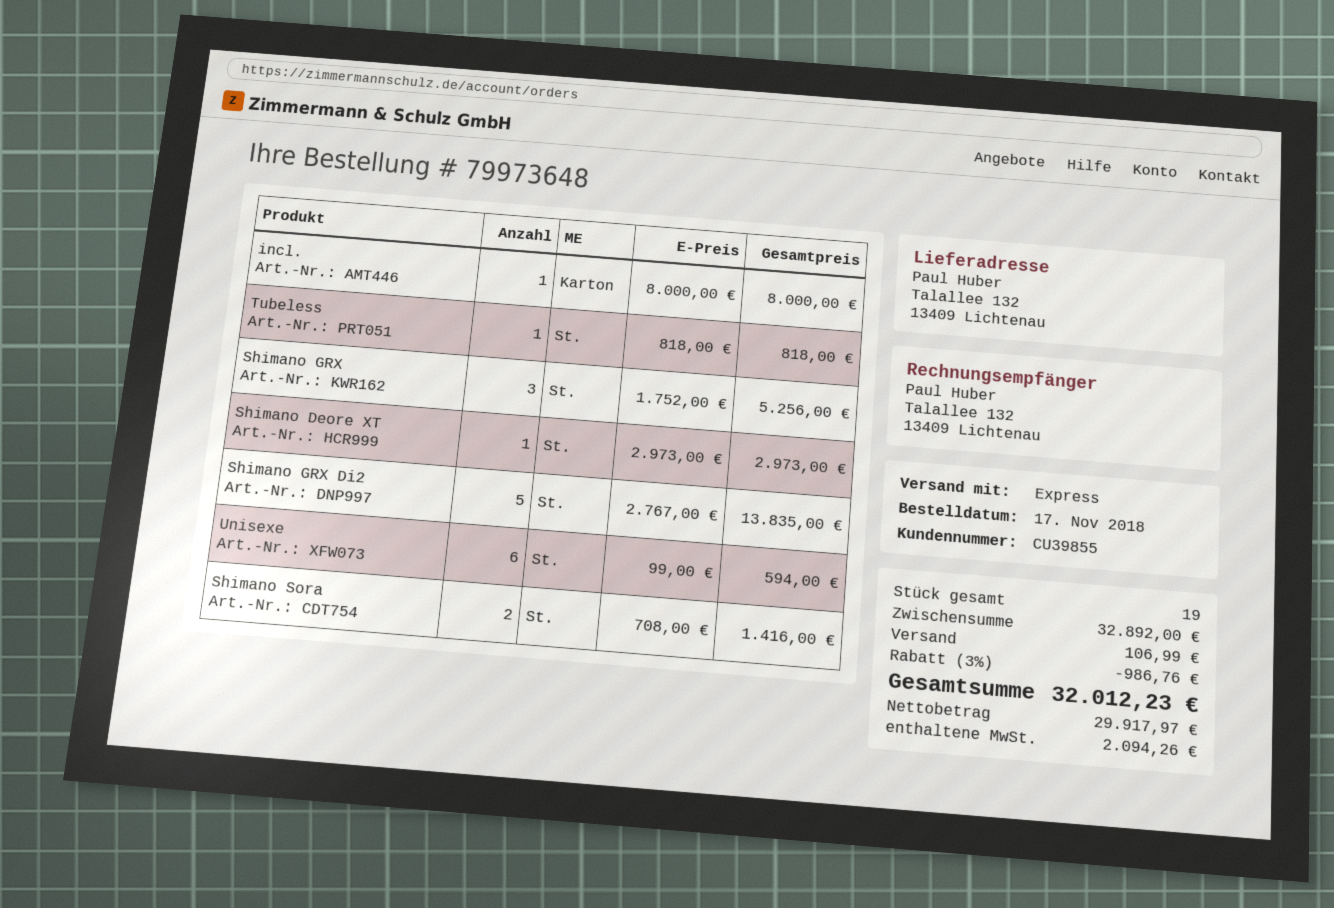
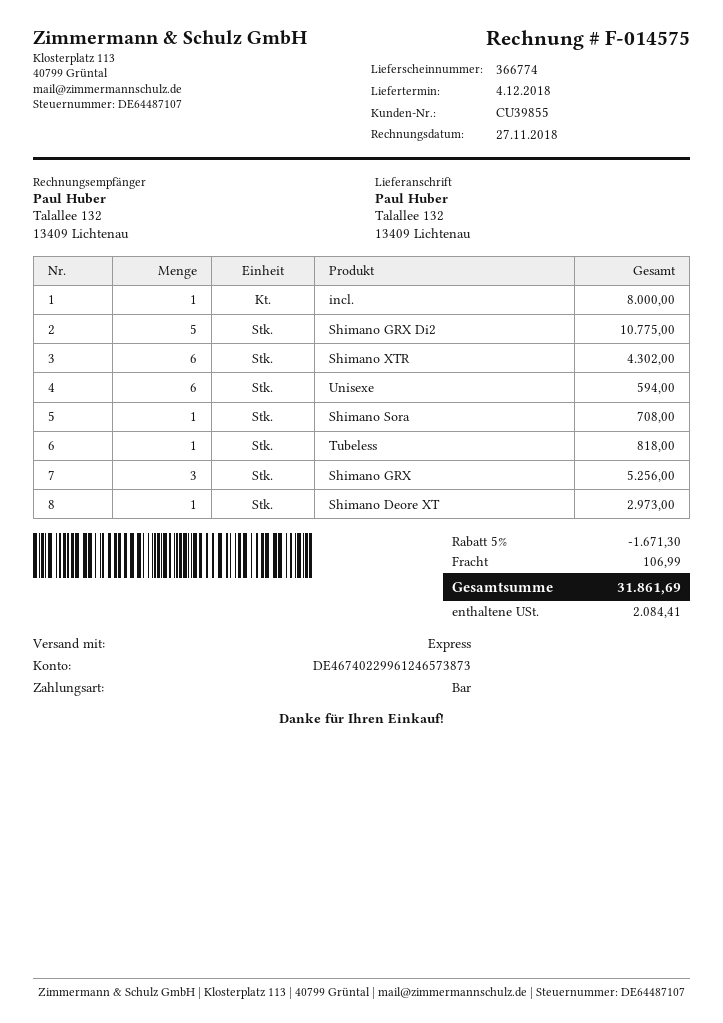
Shimano GRX Di2: 5 for 13835.00 -> 5 for 10775.00
Shimano Sora: 2 for 1416.00 -> 1 for 708.00
Shimano XTR: none -> 6 for 4302.00
discount: 3% = 986.76 -> 5% = 1671.30
tax: 2094.26 -> 2084.41
total: 32012.23 -> 31861.69

